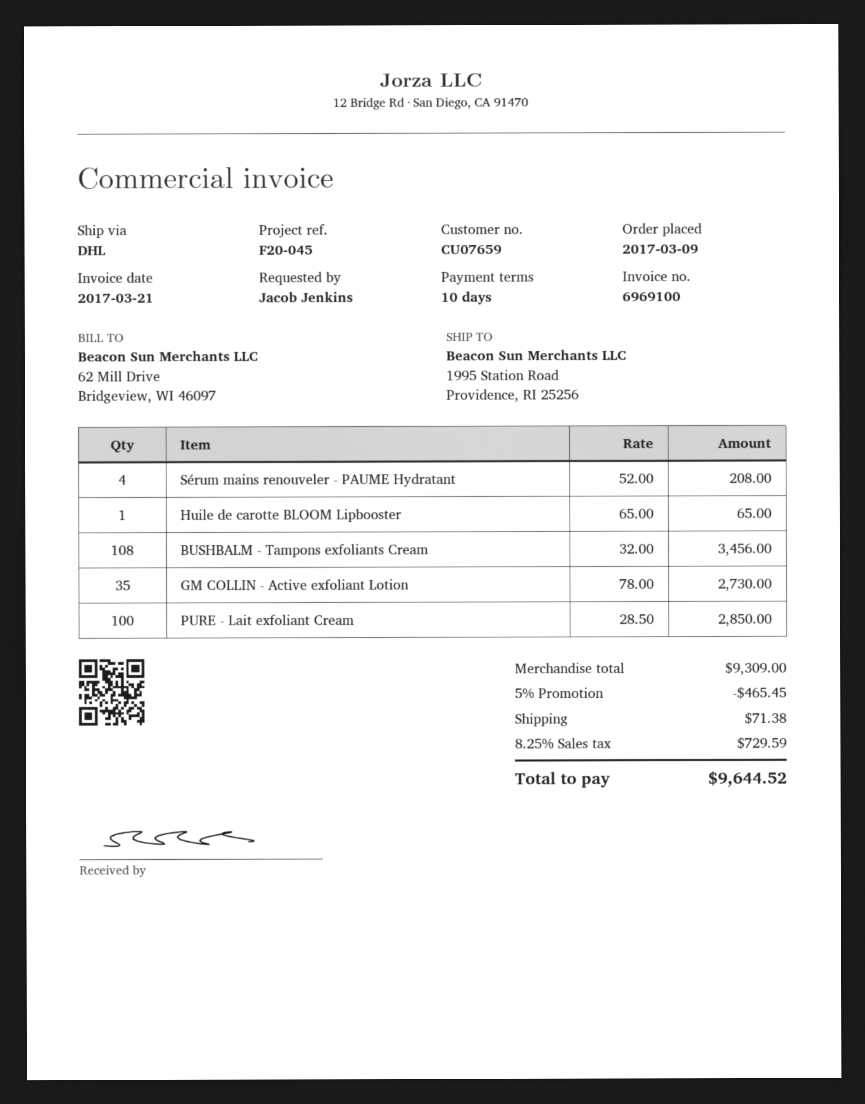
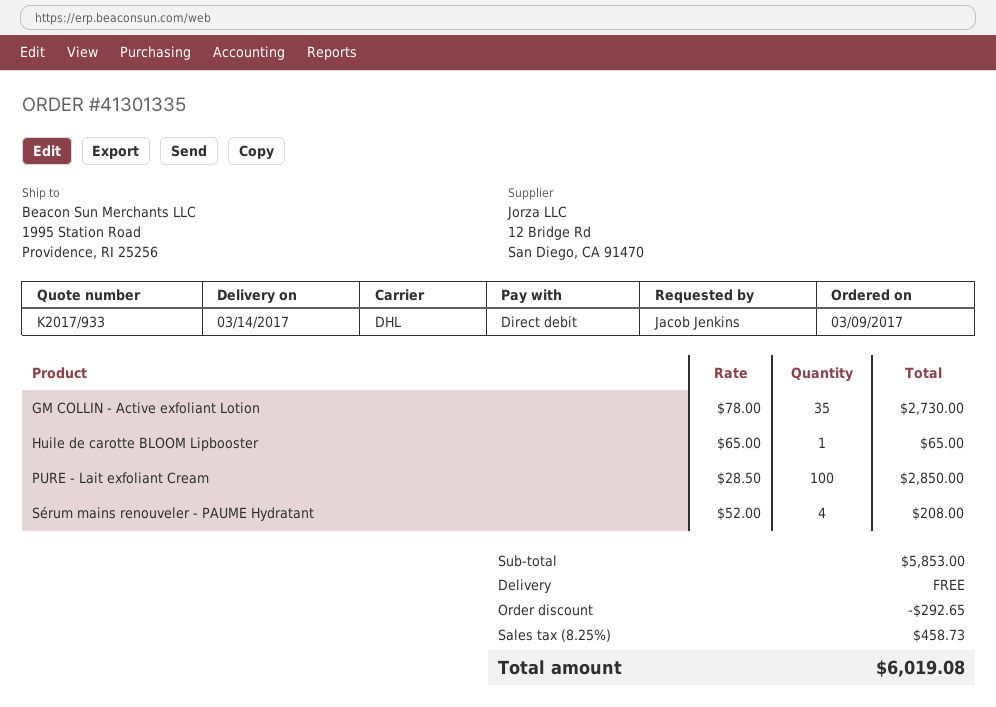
BUSHBALM - Tampons exfoliants Cream: 108 x 32.00 = 3456.00 -> none
subtotal: 9309.00 -> 5853.00
discount: 465.45 -> 292.65
shipping: 71.38 -> 0.00
tax: 8.25% = 729.59 -> 8.25% = 458.73
total: 9644.52 -> 6019.08

